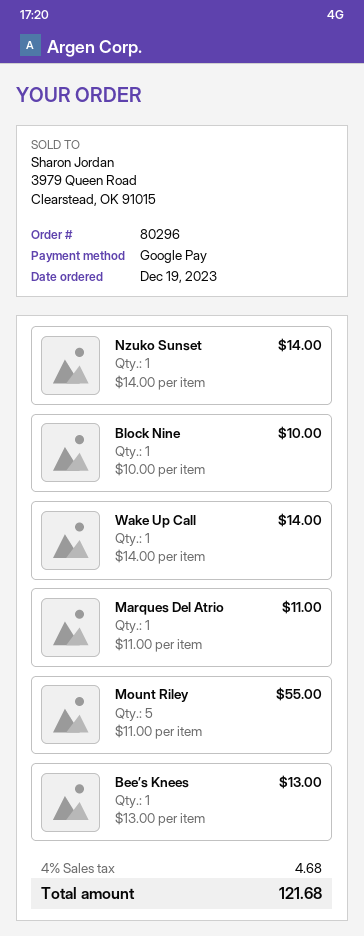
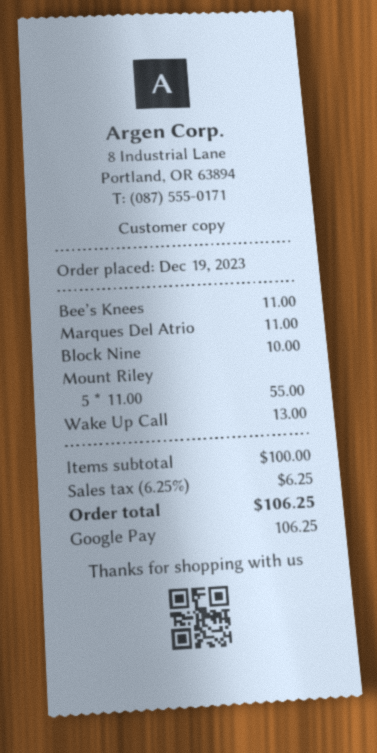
Nzuko Sunset: 1 x 14.00 = 14.00 -> none
Wake Up Call: 1 x 14.00 = 14.00 -> 1 x 13.00 = 13.00
Bee’s Knees: 1 x 13.00 = 13.00 -> 1 x 11.00 = 11.00
tax: 4% = 4.68 -> 6.25% = 6.25
total: 121.68 -> 106.25

